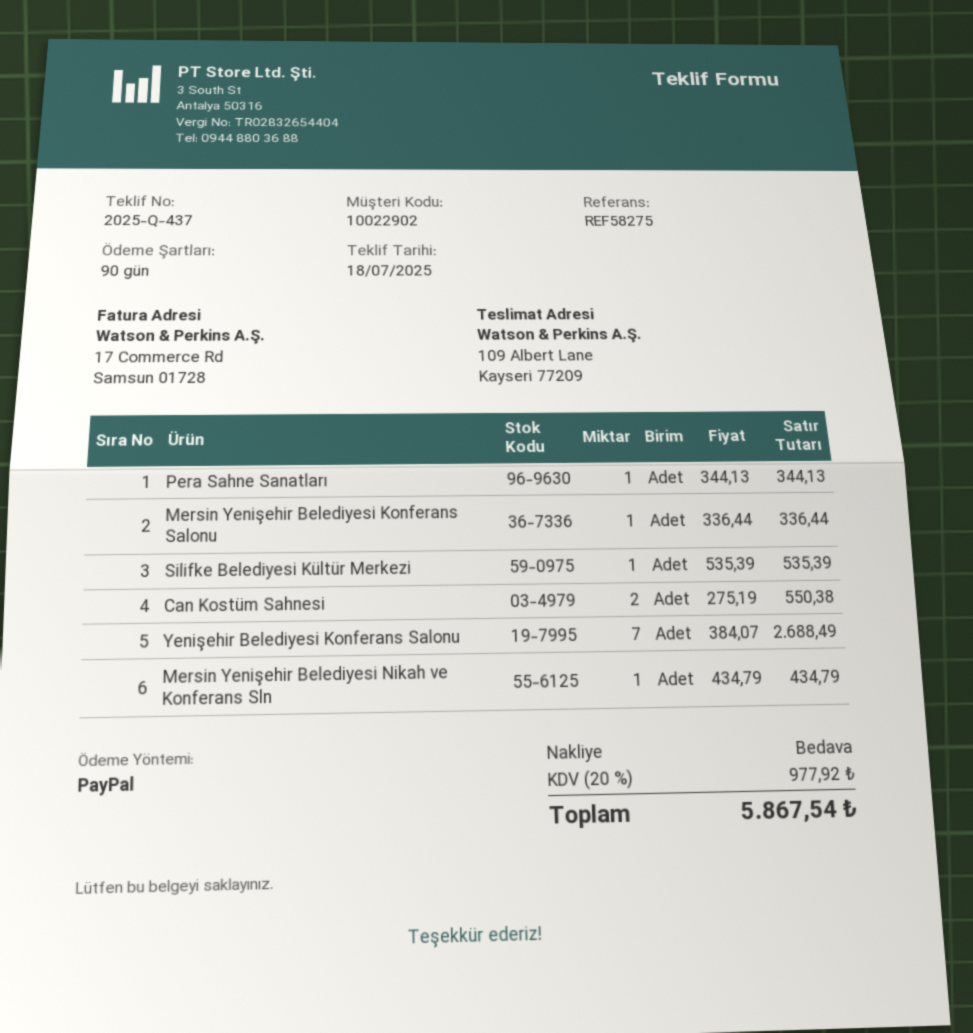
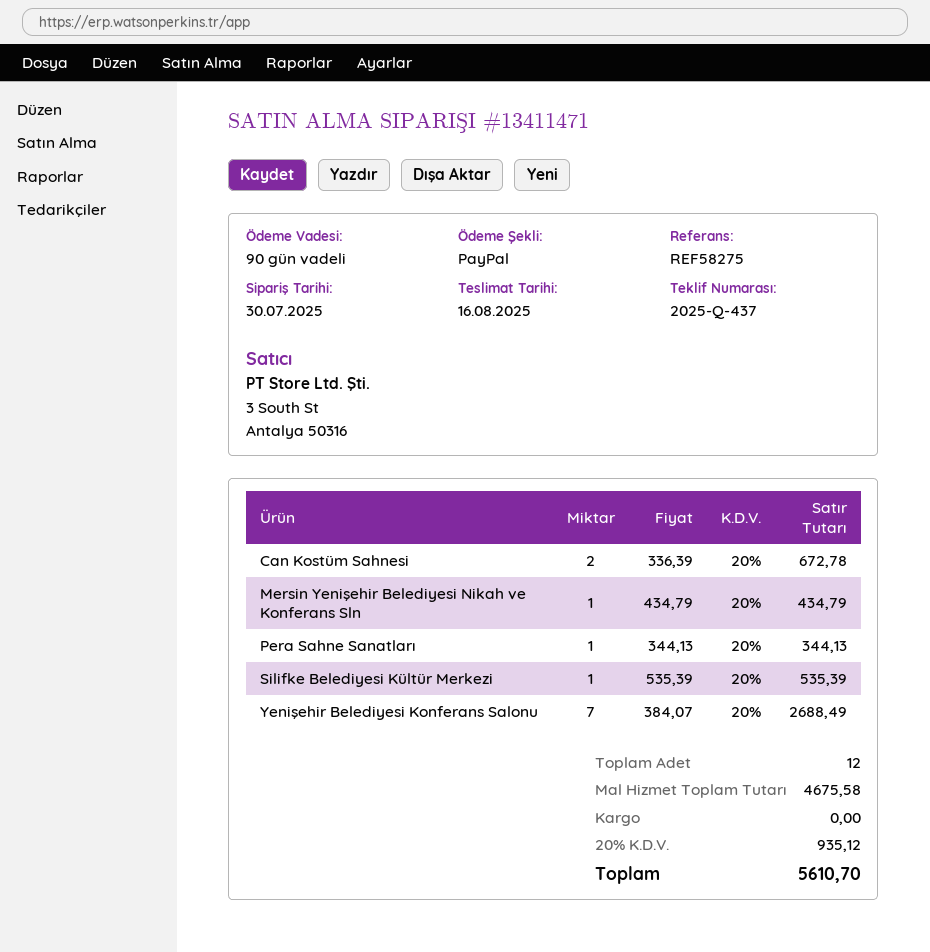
Mersin Yenişehir Belediyesi Konferans Salonu: 1 x 336.44 = 336.44 -> none
Can Kostüm Sahnesi: 2 x 275.19 = 550.38 -> 2 x 336.39 = 672.78
tax: 20% = 977.92 -> 20% = 935.12
total: 5867.54 -> 5610.70

